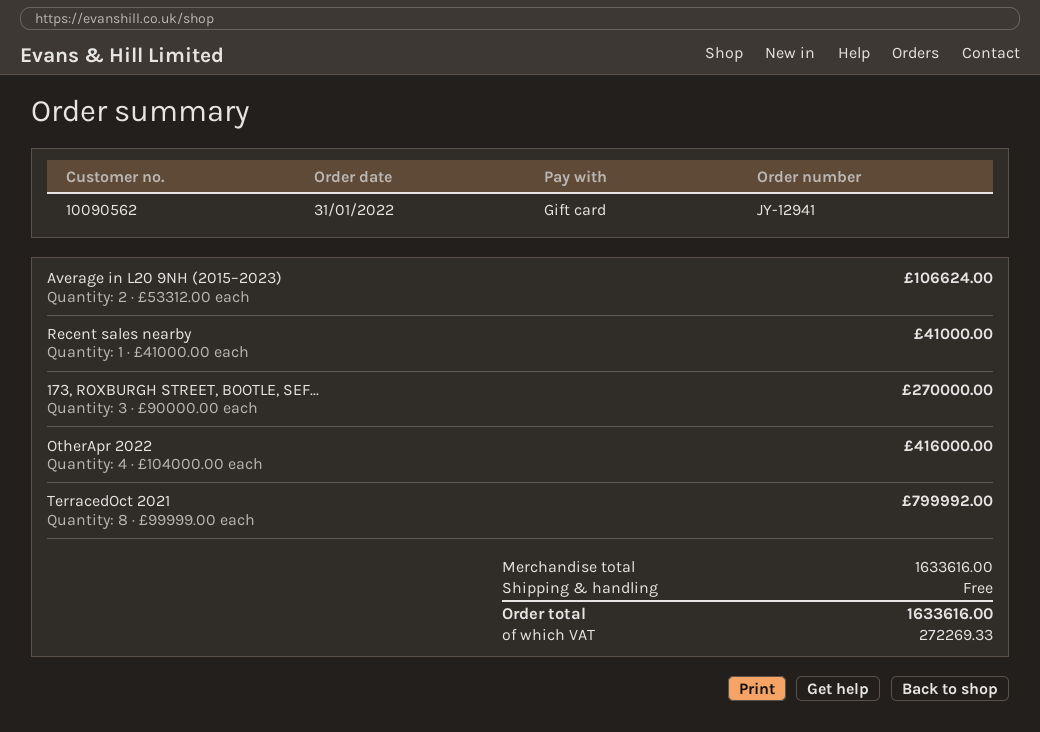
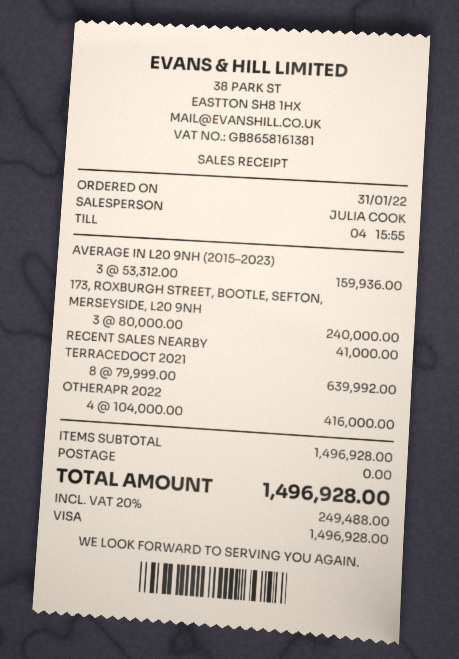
payment method: gift card -> Visa
Average in L20 9NH (2015–2023): 2 x 53312.00 = 106624.00 -> 3 x 53312.00 = 159936.00
173, ROXBURGH STREET, BOOTLE, SEF...: 3 x 90000.00 = 270000.00 -> 3 x 80000.00 = 240000.00
TerracedOct 2021: 8 x 99999.00 = 799992.00 -> 8 x 79999.00 = 639992.00
subtotal: 1633616.00 -> 1496928.00
tax: 272269.33 -> 249488.00
total: 1633616.00 -> 1496928.00

